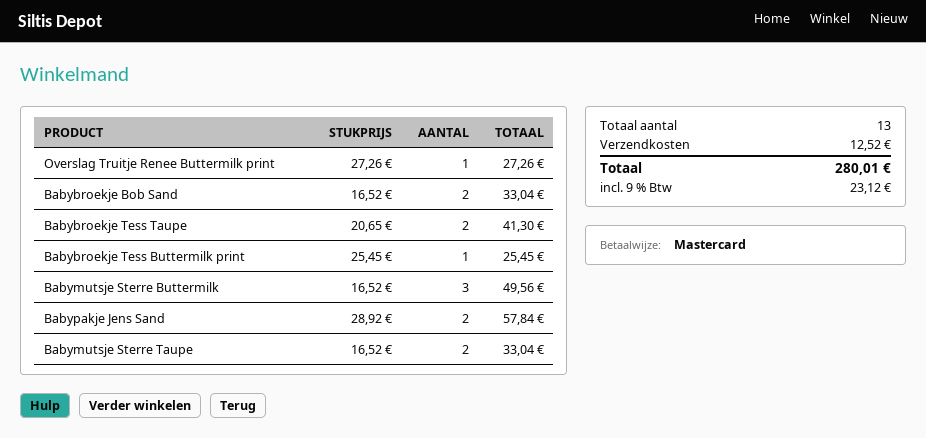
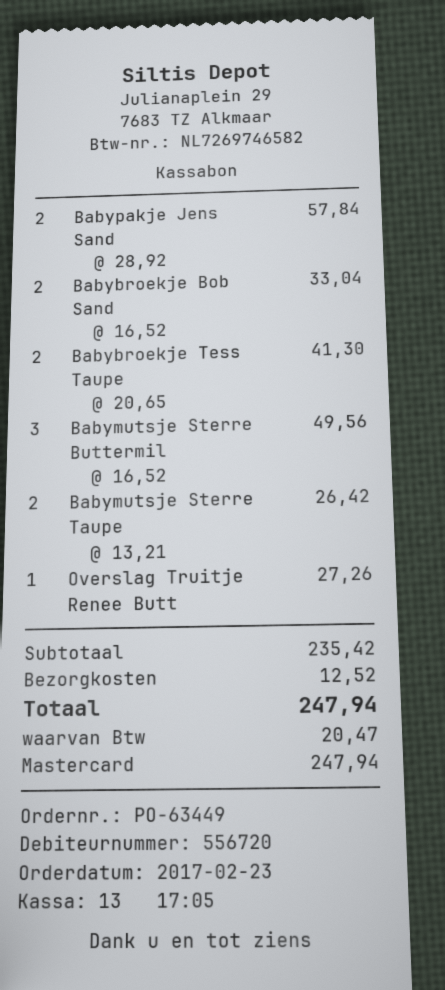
Babybroekje Tess Buttermilk print: 1 x 25.45 = 25.45 -> none
Babymutsje Sterre Taupe: 2 x 16.52 = 33.04 -> 2 x 13.21 = 26.42
tax: 23.12 -> 20.47
total: 280.01 -> 247.94

